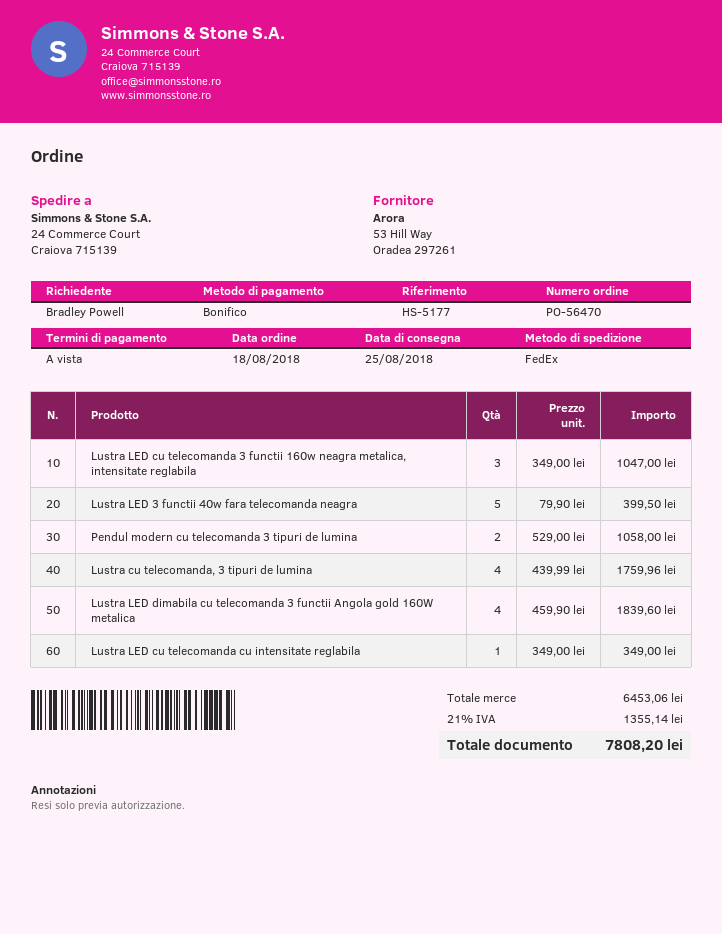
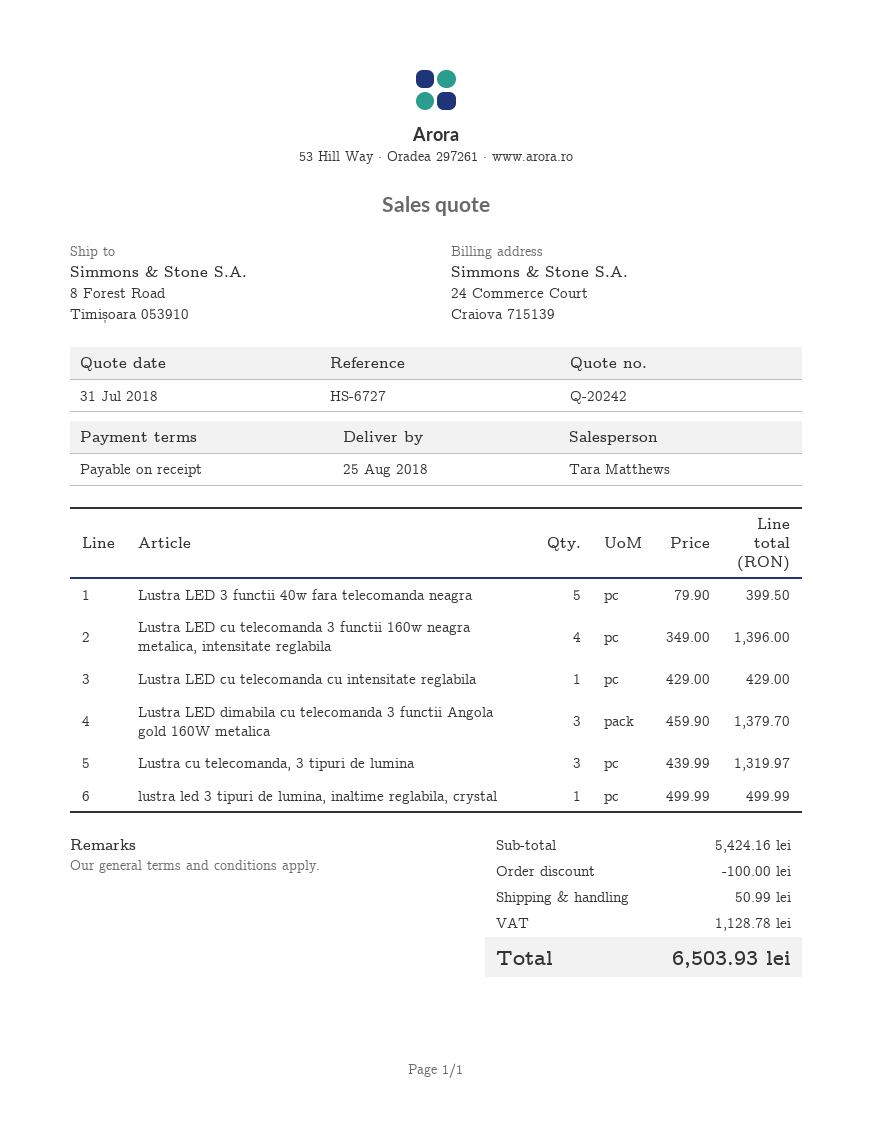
reference: HS-5177 -> HS-6727
ship to: 24 Commerce Court, Craiova 715139 -> 8 Forest Road, Timișoara 053910
Lustra LED cu telecomanda 3 functii 160w neagra metalica, intensitate reglabila: 3 x 349.00 = 1047.00 -> 4 x 349.00 = 1396.00
Pendul modern cu telecomanda 3 tipuri de lumina: 2 x 529.00 = 1058.00 -> none
Lustra cu telecomanda, 3 tipuri de lumina: 4 x 439.99 = 1759.96 -> 3 x 439.99 = 1319.97
Lustra LED dimabila cu telecomanda 3 functii Angola gold 160W metalica: 4 x 459.90 = 1839.60 -> 3 x 459.90 = 1379.70
Lustra LED cu telecomanda cu intensitate reglabila: 1 x 349.00 = 349.00 -> 1 x 429.00 = 429.00
lustra led 3 tipuri de lumina, inaltime reglabila, crystal: none -> 1 x 499.99 = 499.99
subtotal: 6453.06 -> 5424.16
discount: none -> 100.00
shipping: none -> 50.99
tax: 1355.14 -> 1128.78
total: 7808.20 -> 6503.93

